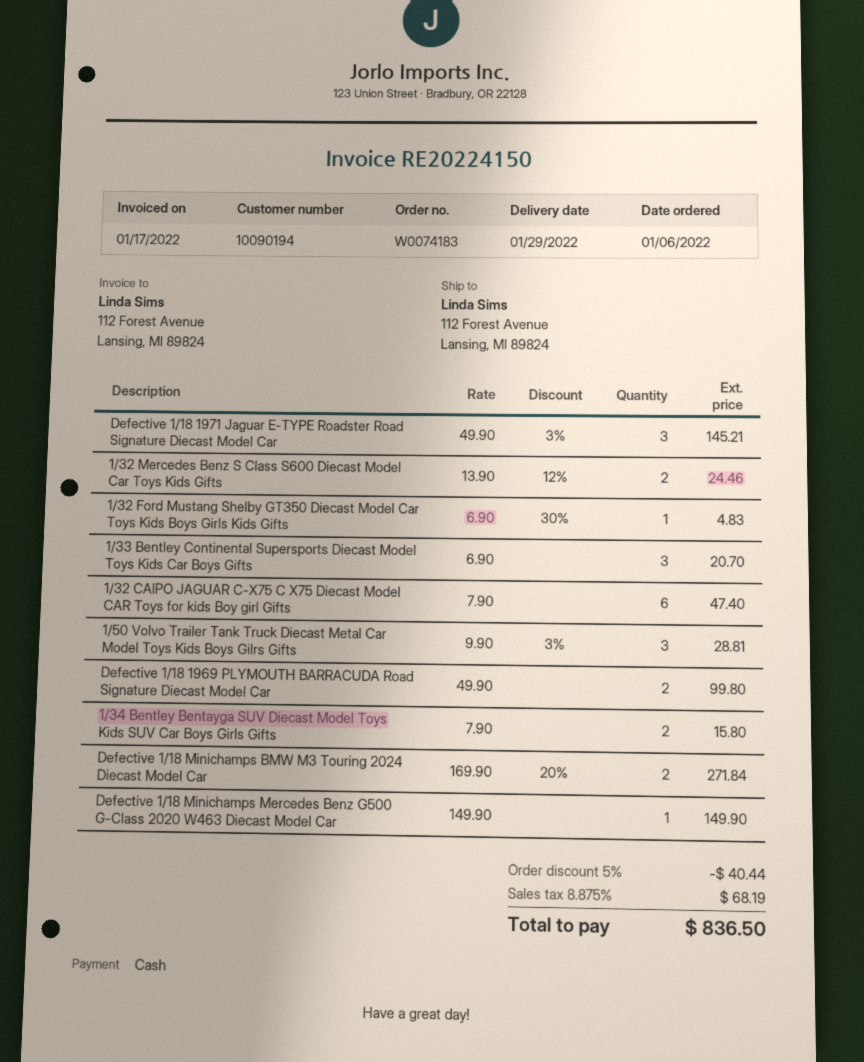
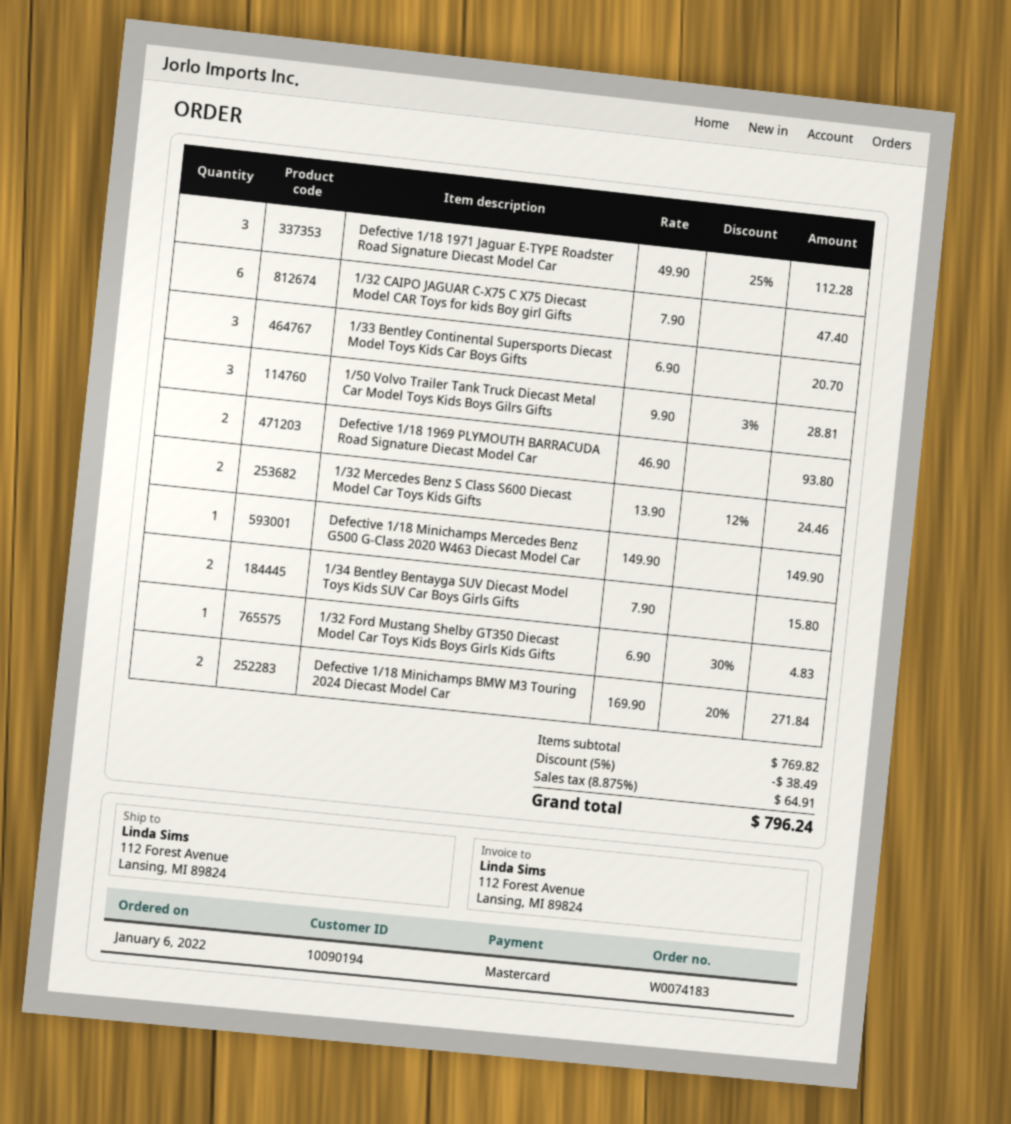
payment method: cash -> Mastercard
Defective 1/18 1971 Jaguar E-TYPE Roadster Road Signature Diecast Model Car: 3 x 49.90 - 3% = 145.21 -> 3 x 49.90 - 25% = 112.28
Defective 1/18 1969 PLYMOUTH BARRACUDA Road Signature Diecast Model Car: 2 x 49.90 = 99.80 -> 2 x 46.90 = 93.80
discount: 5% = 40.44 -> 5% = 38.49
tax: 8.875% = 68.19 -> 8.875% = 64.91
total: 836.50 -> 796.24

